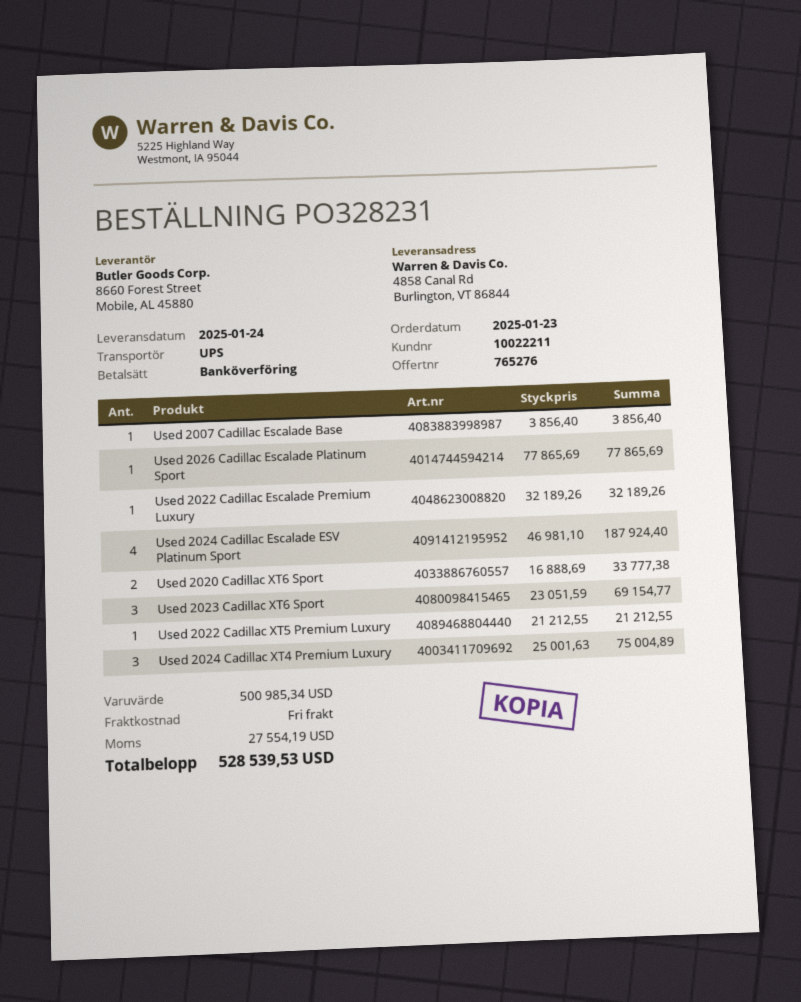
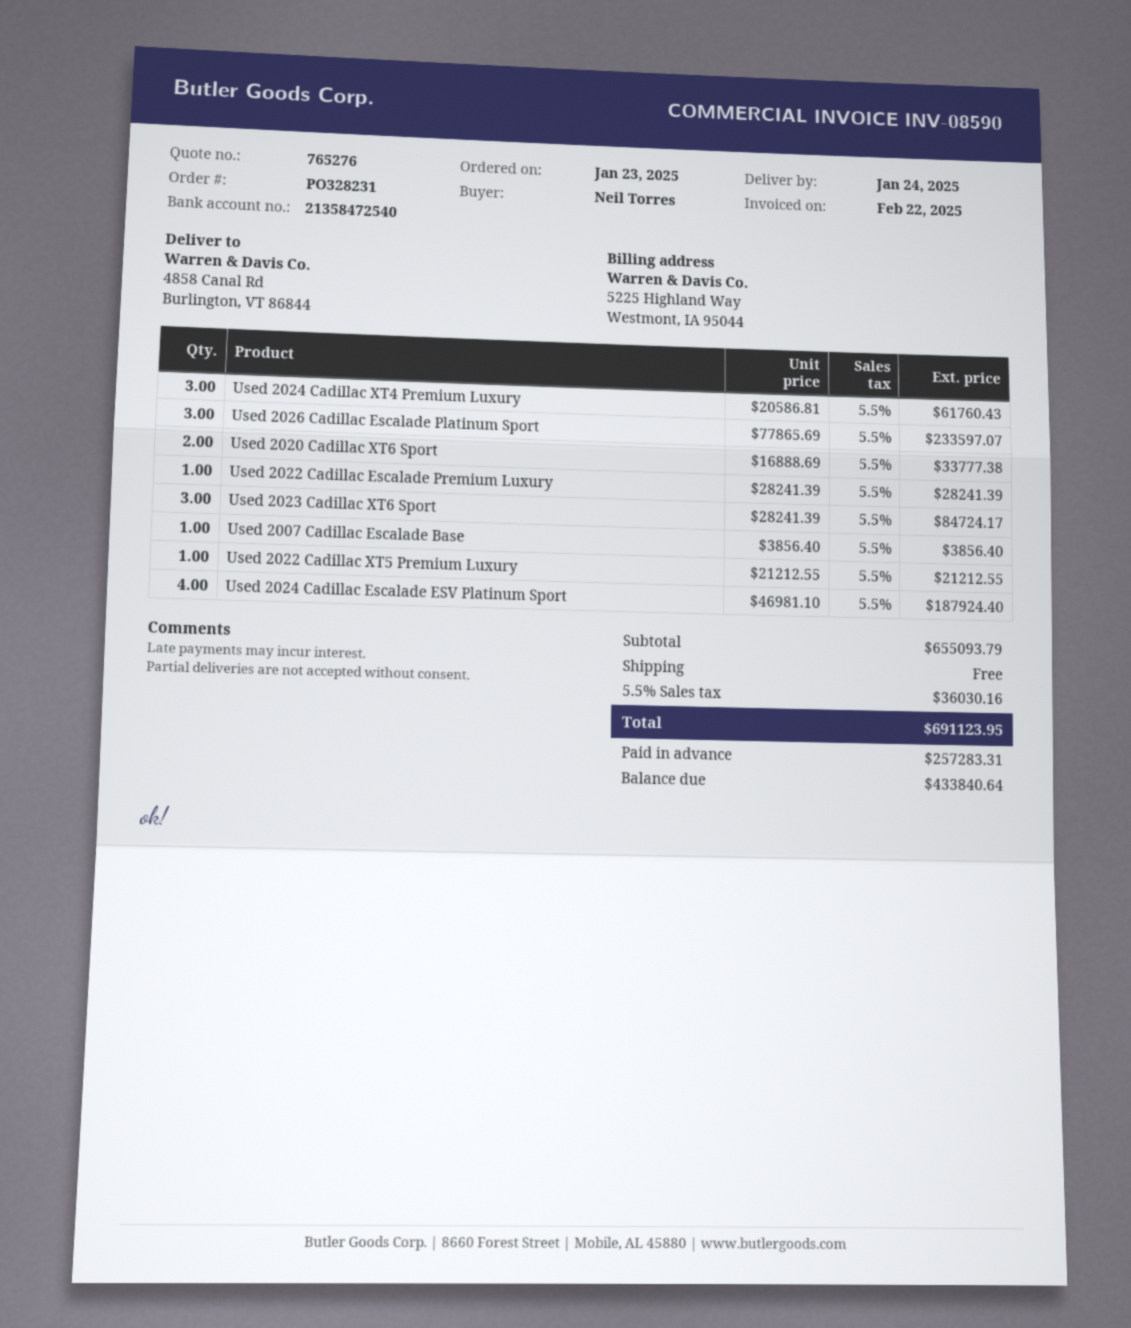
Used 2026 Cadillac Escalade Platinum Sport: 1 x 77865.69 = 77865.69 -> 3 x 77865.69 = 233597.07
Used 2022 Cadillac Escalade Premium Luxury: 1 x 32189.26 = 32189.26 -> 1 x 28241.39 = 28241.39
Used 2023 Cadillac XT6 Sport: 3 x 23051.59 = 69154.77 -> 3 x 28241.39 = 84724.17
Used 2024 Cadillac XT4 Premium Luxury: 3 x 25001.63 = 75004.89 -> 3 x 20586.81 = 61760.43
subtotal: 500985.34 -> 655093.79
tax: 27554.19 -> 36030.16
total: 528539.53 -> 691123.95

